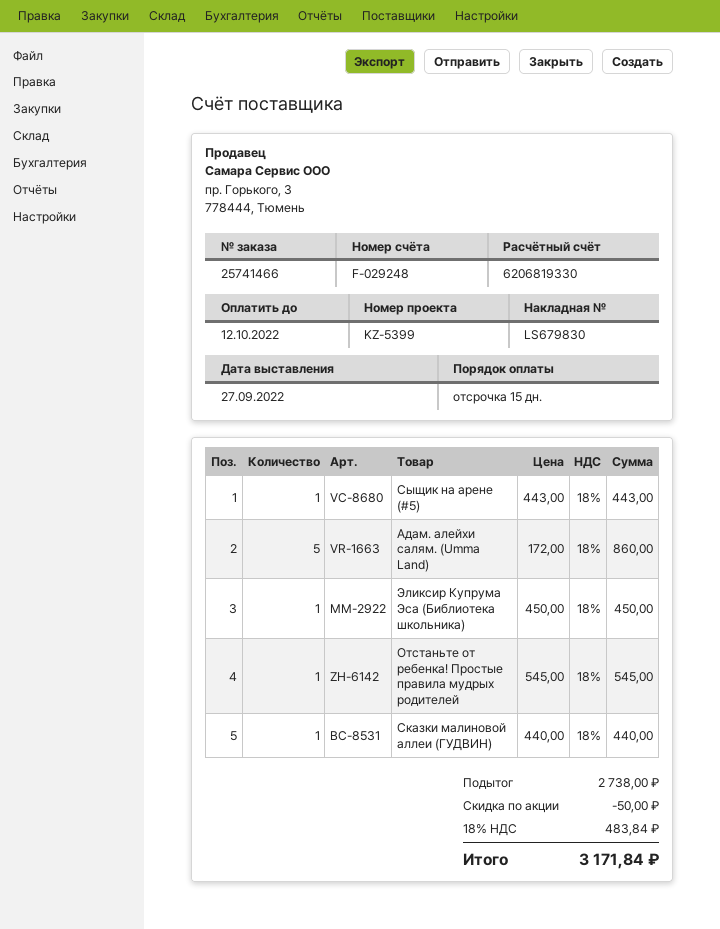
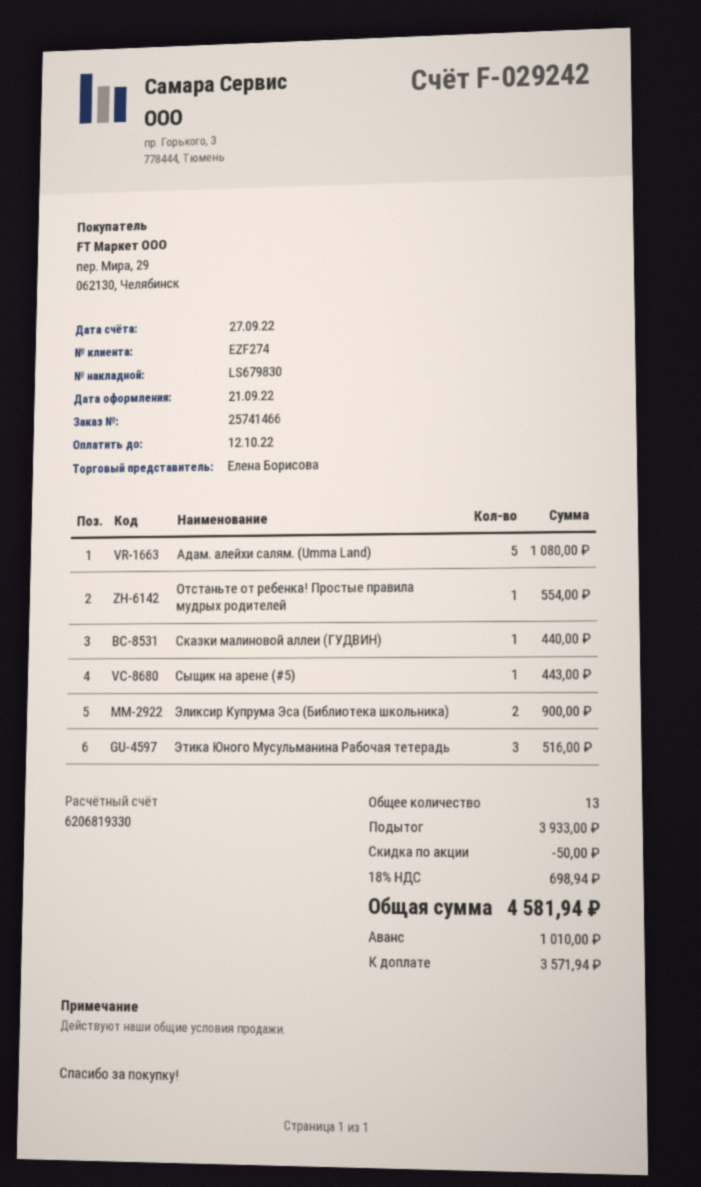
invoice number: F-029248 -> F-029242
Адам. алейхи салям. (Umma Land): 5 for 860.00 -> 5 for 1080.00
Эликсир Купрума Эса (Библиотека школьника): 1 for 450.00 -> 2 for 900.00
Отстаньте от ребенка! Простые правила мудрых родителей: 1 for 545.00 -> 1 for 554.00
Этика Юного Мусульманина Рабочая тетерадь: none -> 3 for 516.00
subtotal: 2738.00 -> 3933.00
tax: 18% = 483.84 -> 18% = 698.94
total: 3171.84 -> 4581.94

